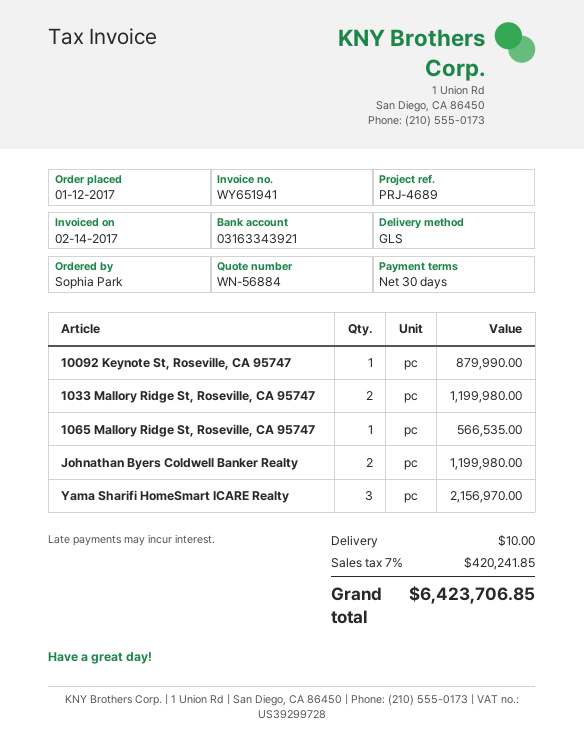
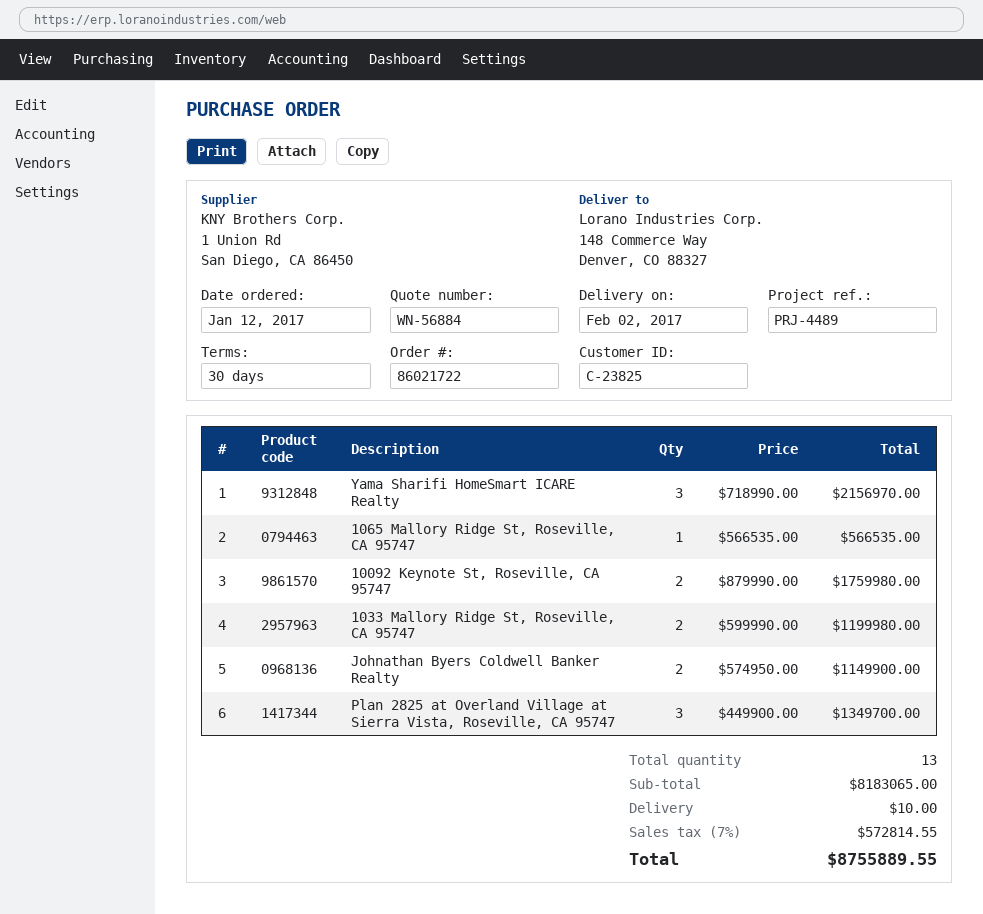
reference: PRJ-4689 -> PRJ-4489
10092 Keynote St, Roseville, CA 95747: 1 for 879990.00 -> 2 for 1759980.00
Johnathan Byers Coldwell Banker Realty: 2 for 1199980.00 -> 2 for 1149900.00
Plan 2825 at Overland Village at Sierra Vista, Roseville, CA 95747: none -> 3 for 1349700.00
tax: 7% = 420241.85 -> 7% = 572814.55
total: 6423706.85 -> 8755889.55

